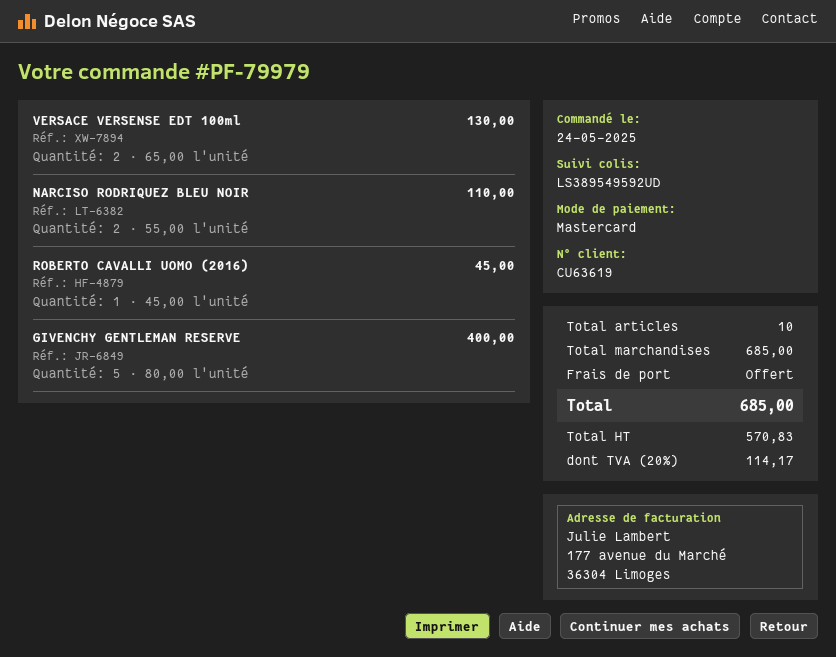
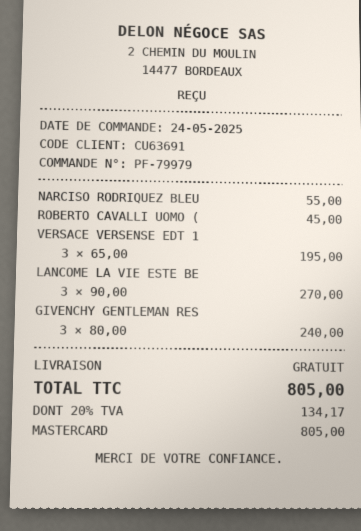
customer number: CU63619 -> CU63691
VERSACE VERSENSE EDT 100ml: 2 x 65.00 = 130.00 -> 3 x 65.00 = 195.00
NARCISO RODRIQUEZ BLEU NOIR: 2 x 55.00 = 110.00 -> 1 x 55.00 = 55.00
GIVENCHY GENTLEMAN RESERVE: 5 x 80.00 = 400.00 -> 3 x 80.00 = 240.00
LANCOME LA VIE ESTE BE: none -> 3 x 90.00 = 270.00
tax: 20% = 114.17 -> 20% = 134.17
total: 685.00 -> 805.00

